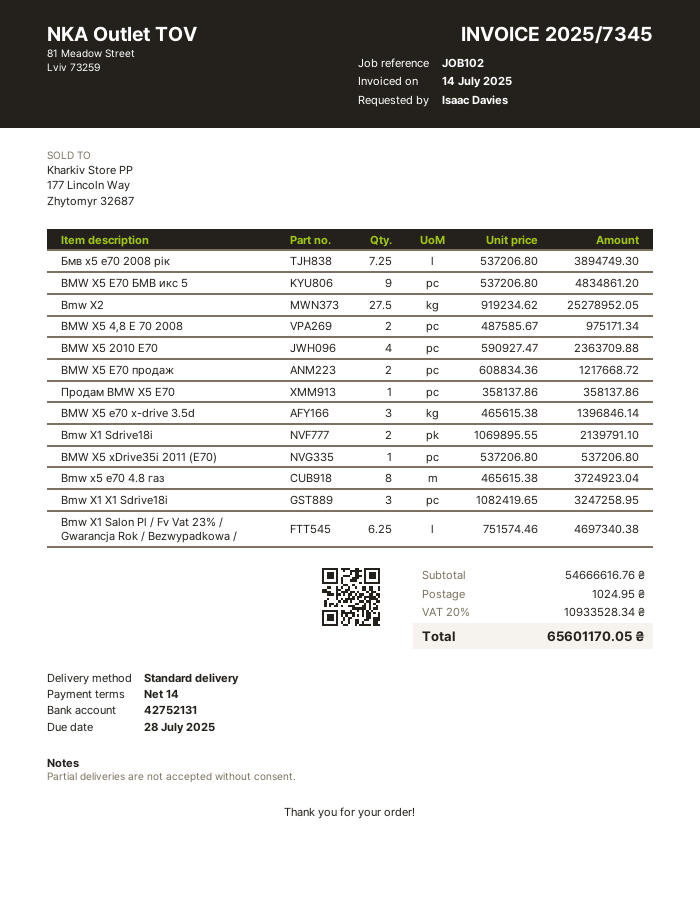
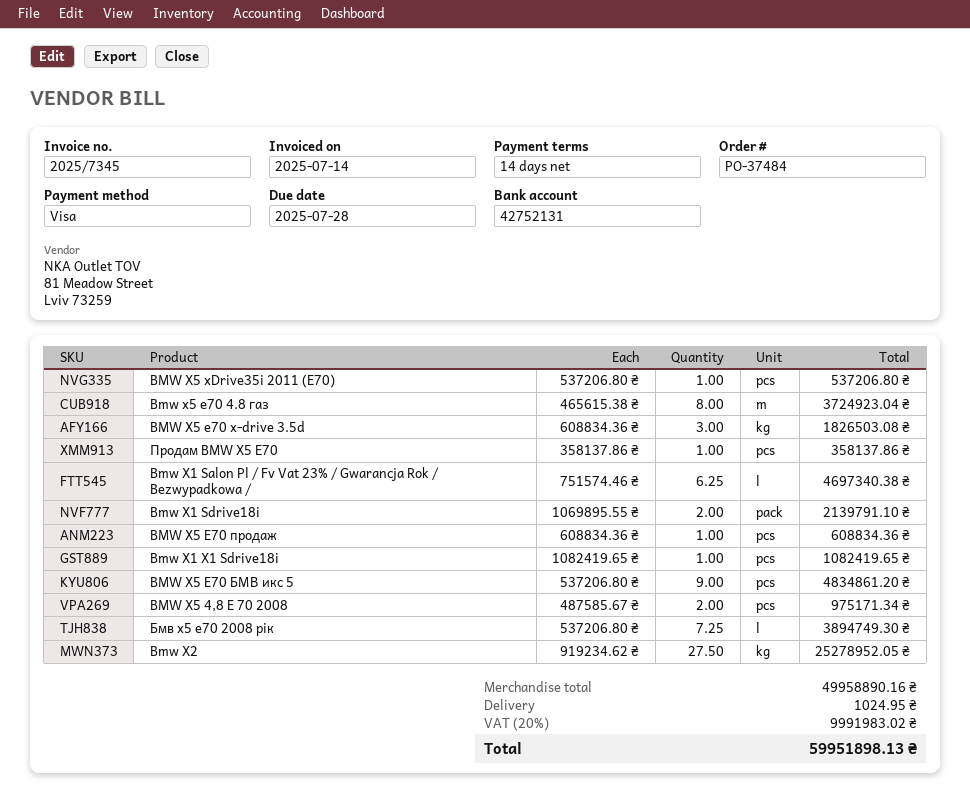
BMW X5 2010 E70: 4 x 590927.47 = 2363709.88 -> none
BMW X5 E70 продаж: 2 x 608834.36 = 1217668.72 -> 1 x 608834.36 = 608834.36
BMW X5 e70 x-drive 3.5d: 3 x 465615.38 = 1396846.14 -> 3 x 608834.36 = 1826503.08
Bmw X1 X1 Sdrive18i: 3 x 1082419.65 = 3247258.95 -> 1 x 1082419.65 = 1082419.65
subtotal: 54666616.76 -> 49958890.16
tax: 20% = 10933528.34 -> 20% = 9991983.02
total: 65601170.05 -> 59951898.13

